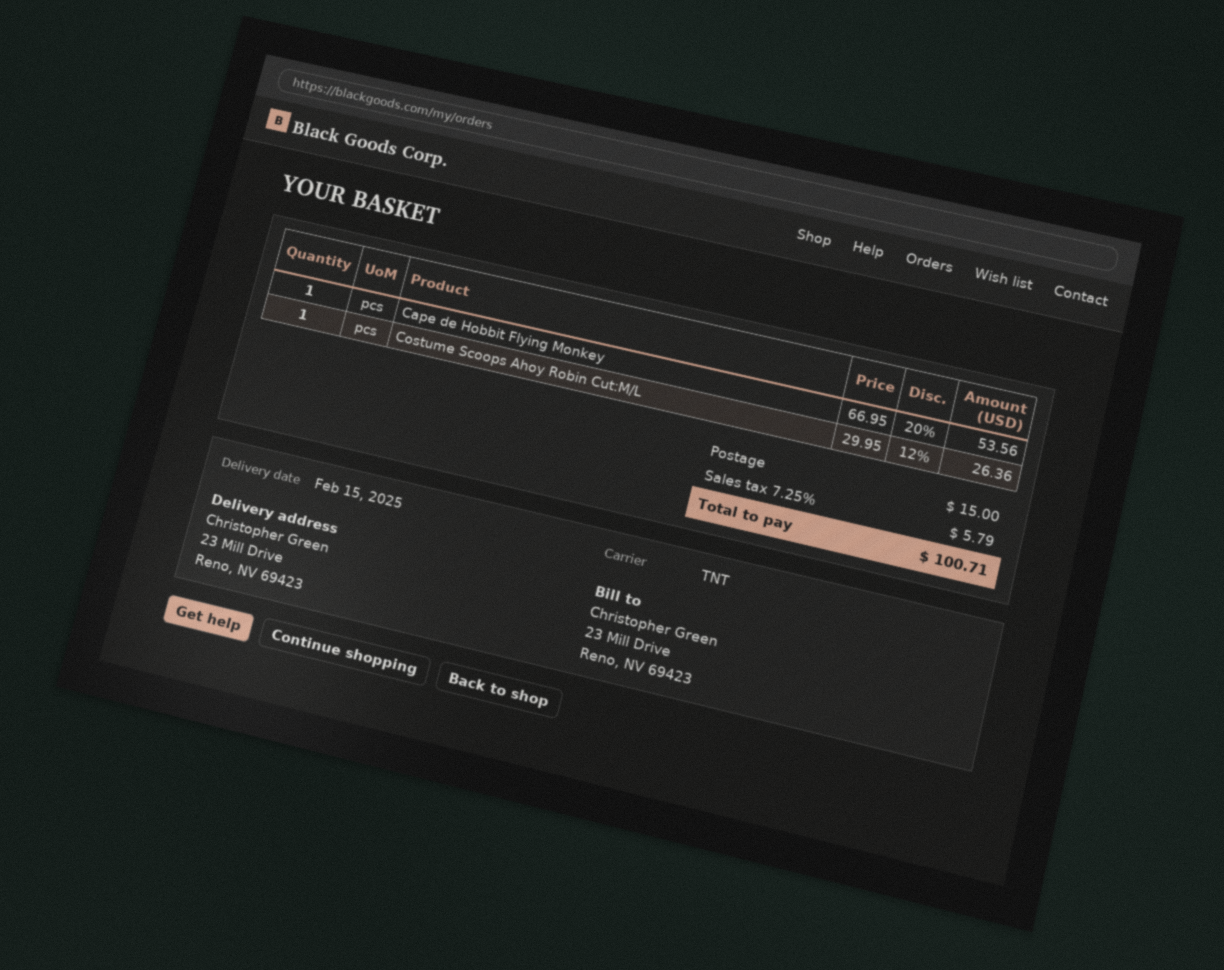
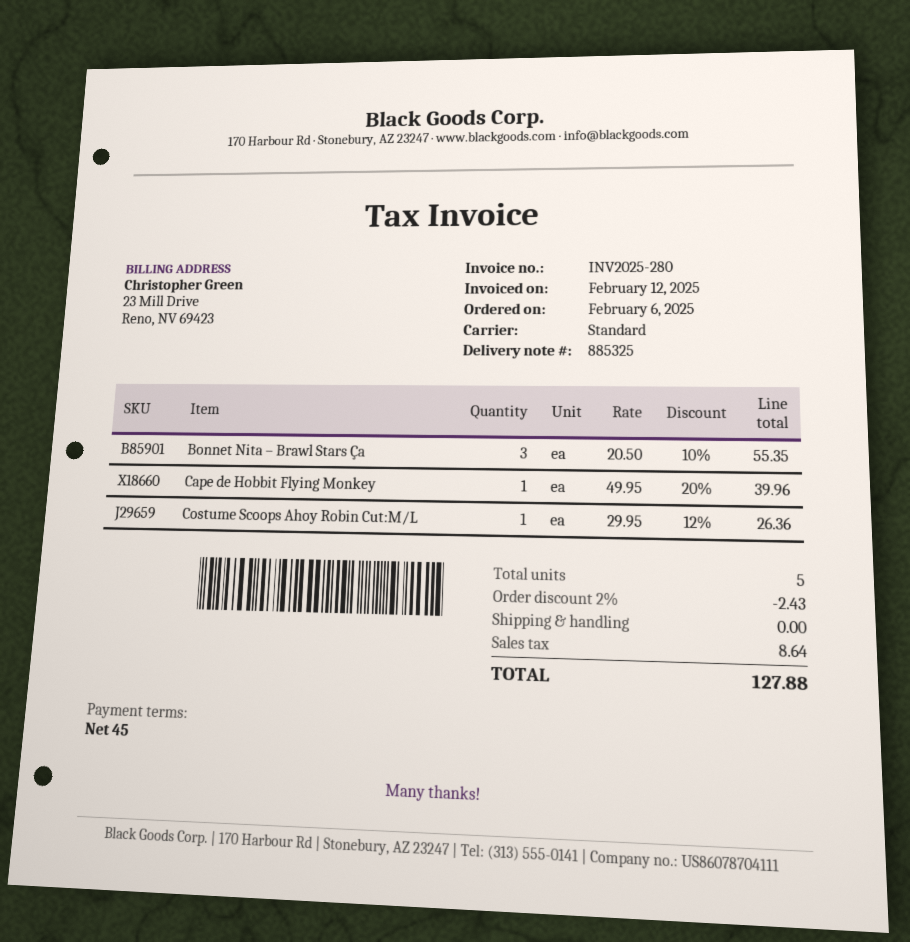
shipping method: TNT -> standard
Cape de Hobbit Flying Monkey: 1 x 66.95 - 20% = 53.56 -> 1 x 49.95 - 20% = 39.96
Bonnet Nita – Brawl Stars Ça: none -> 3 x 20.50 - 10% = 55.35
discount: none -> 2% = 2.43
shipping: 15.00 -> 0.00
tax: 5.79 -> 8.64
total: 100.71 -> 127.88

